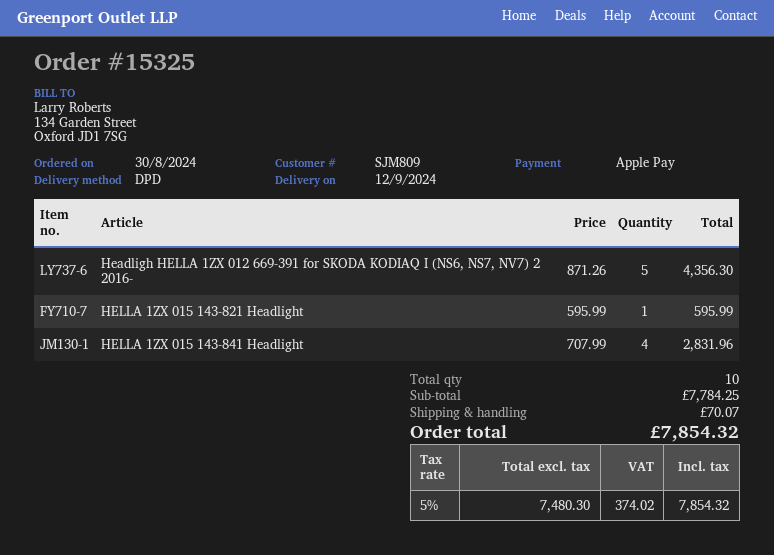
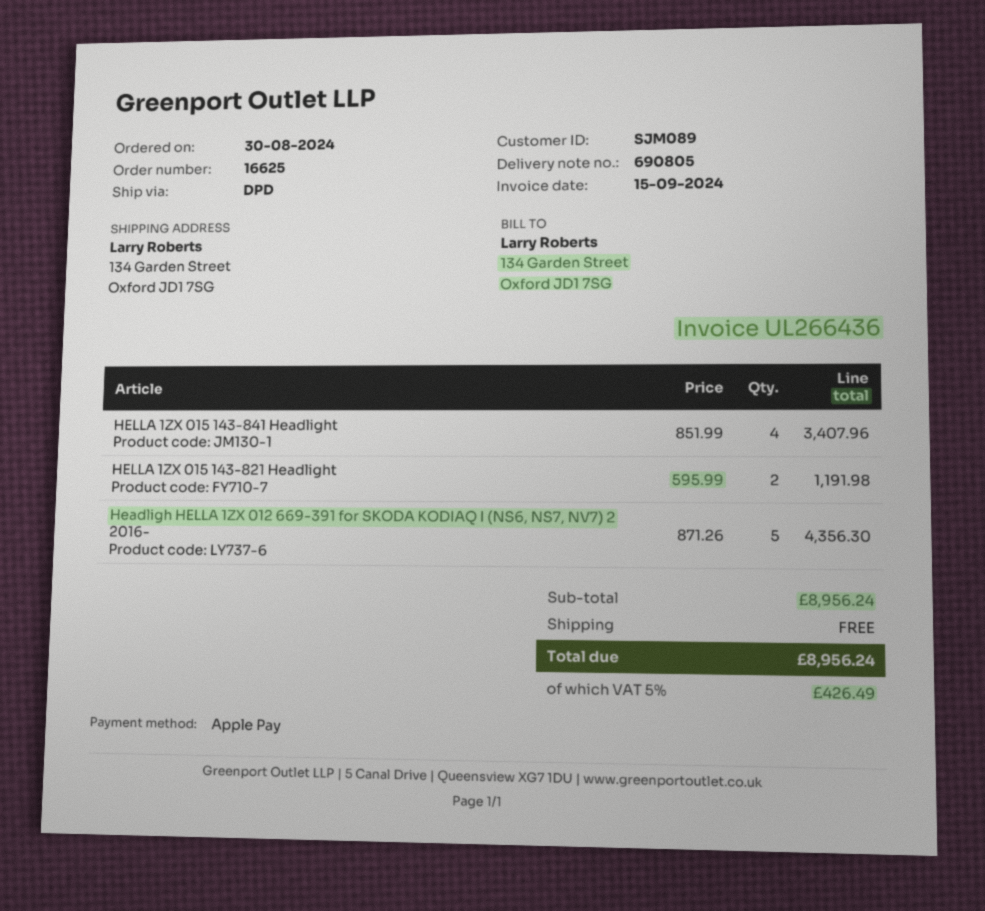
order number: 15325 -> 16625
customer number: SJM809 -> SJM089
HELLA 1ZX 015 143-821 Headlight: 1 x 595.99 = 595.99 -> 2 x 595.99 = 1191.98
HELLA 1ZX 015 143-841 Headlight: 4 x 707.99 = 2831.96 -> 4 x 851.99 = 3407.96
subtotal: 7784.25 -> 8956.24
shipping: 70.07 -> 0.00
tax: 5% = 374.02 -> 5% = 426.49
total: 7854.32 -> 8956.24

